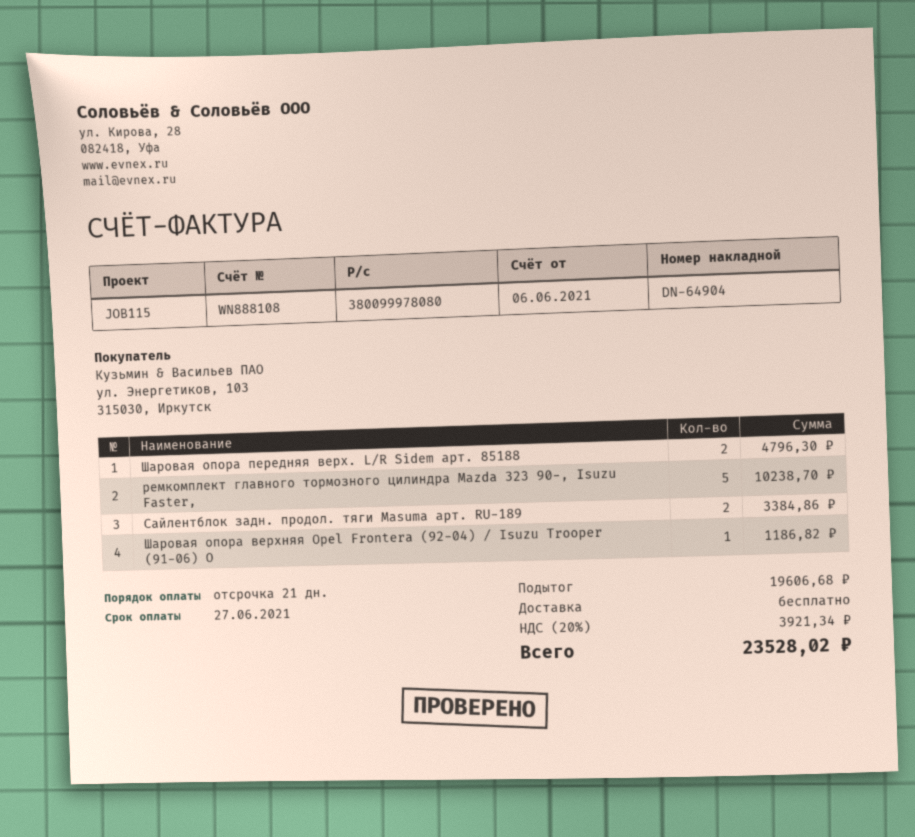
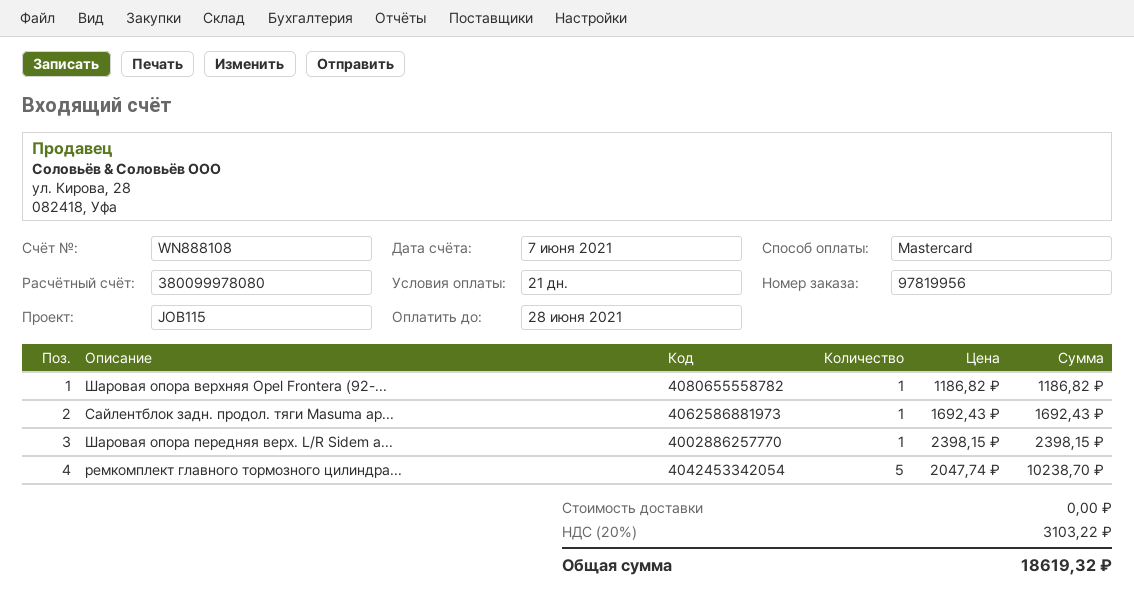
invoice date: 2021-06-06 -> 2021-06-07
due date: 2021-06-27 -> 2021-06-28
Шаровая опора передняя верх. L/R Sidem арт. 85188: 2 for 4796.30 -> 1 for 2398.15
Сайлентблок задн. продол. тяги Masuma арт. RU-189: 2 for 3384.86 -> 1 for 1692.43
tax: 20% = 3921.34 -> 20% = 3103.22
total: 23528.02 -> 18619.32

